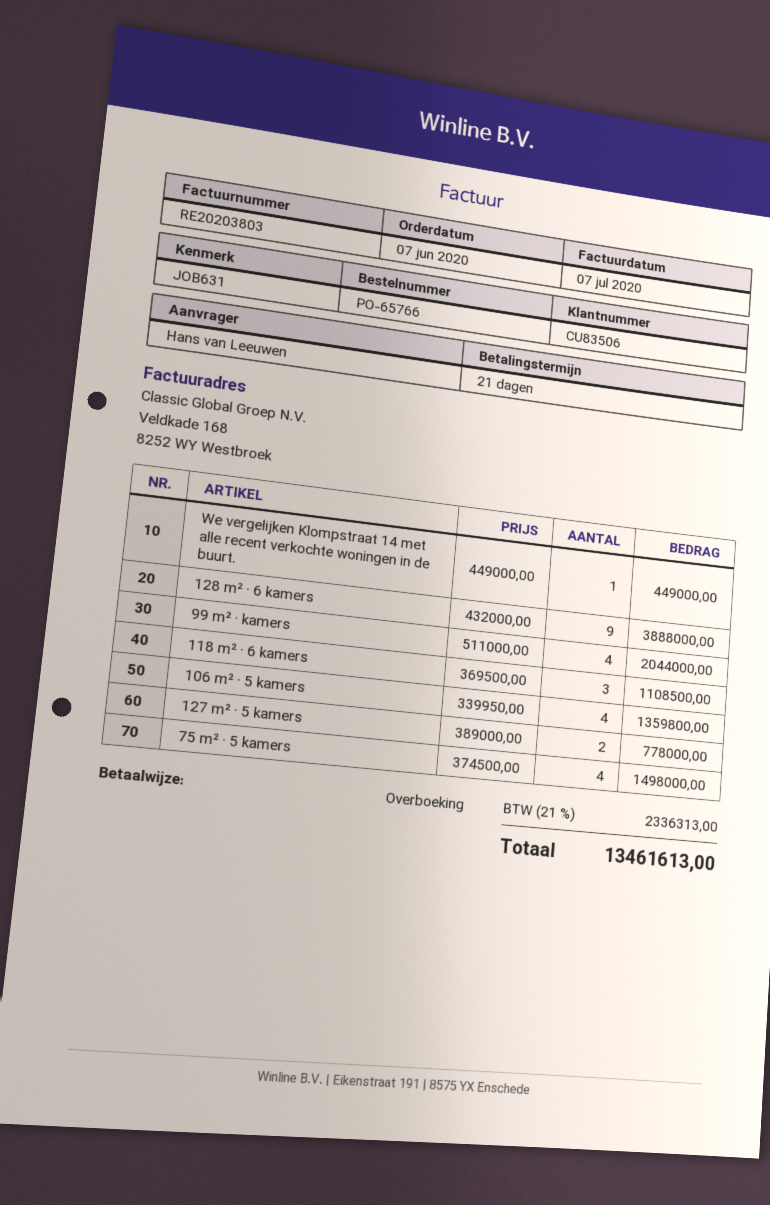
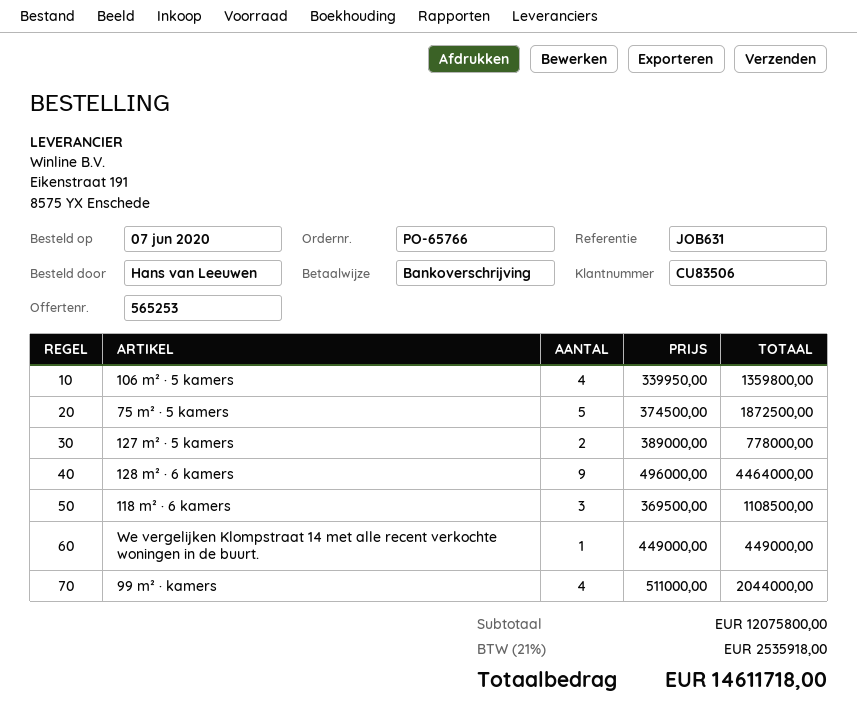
128 m² · 6 kamers: 9 x 432000.00 = 3888000.00 -> 9 x 496000.00 = 4464000.00
75 m² · 5 kamers: 4 x 374500.00 = 1498000.00 -> 5 x 374500.00 = 1872500.00
tax: 21% = 2336313.00 -> 21% = 2535918.00
total: 13461613.00 -> 14611718.00

